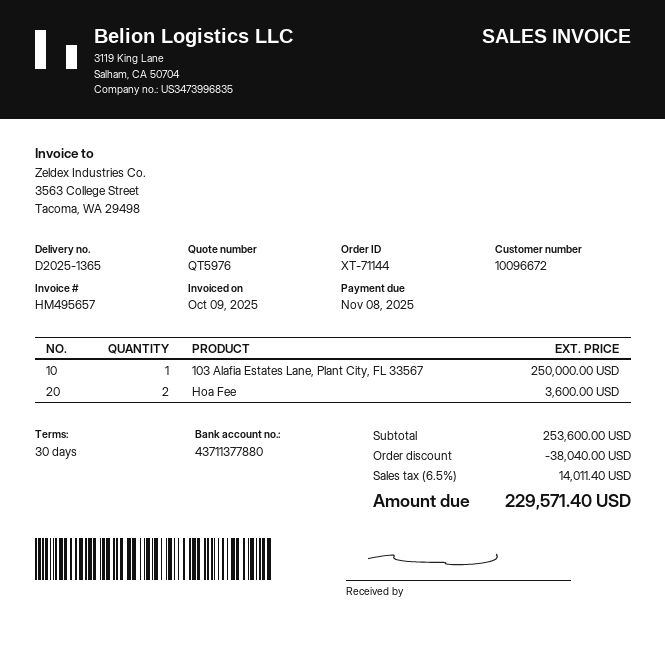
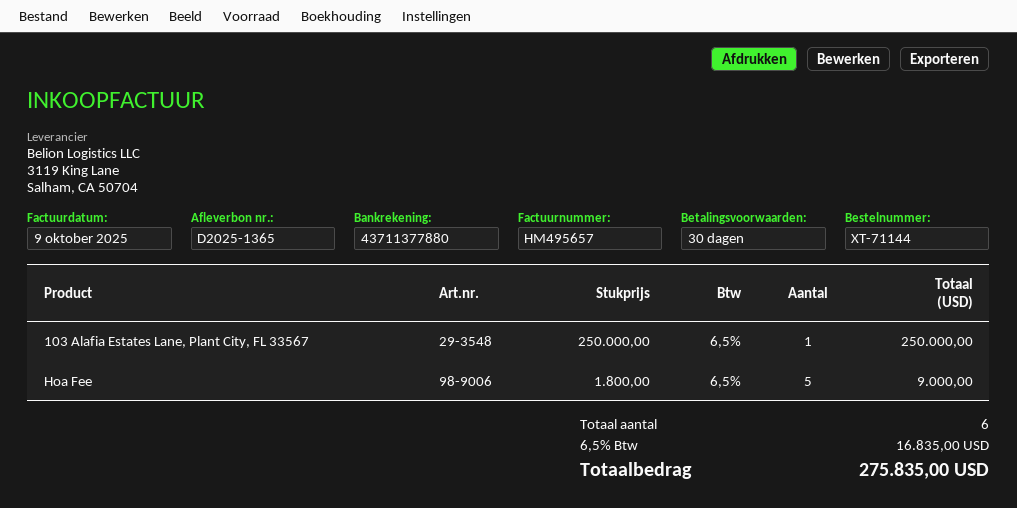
Hoa Fee: 2 for 3600.00 -> 5 for 9000.00
discount: 38040.00 -> none
tax: 6.5% = 14011.40 -> 6.5% = 16835.00
total: 229571.40 -> 275835.00

